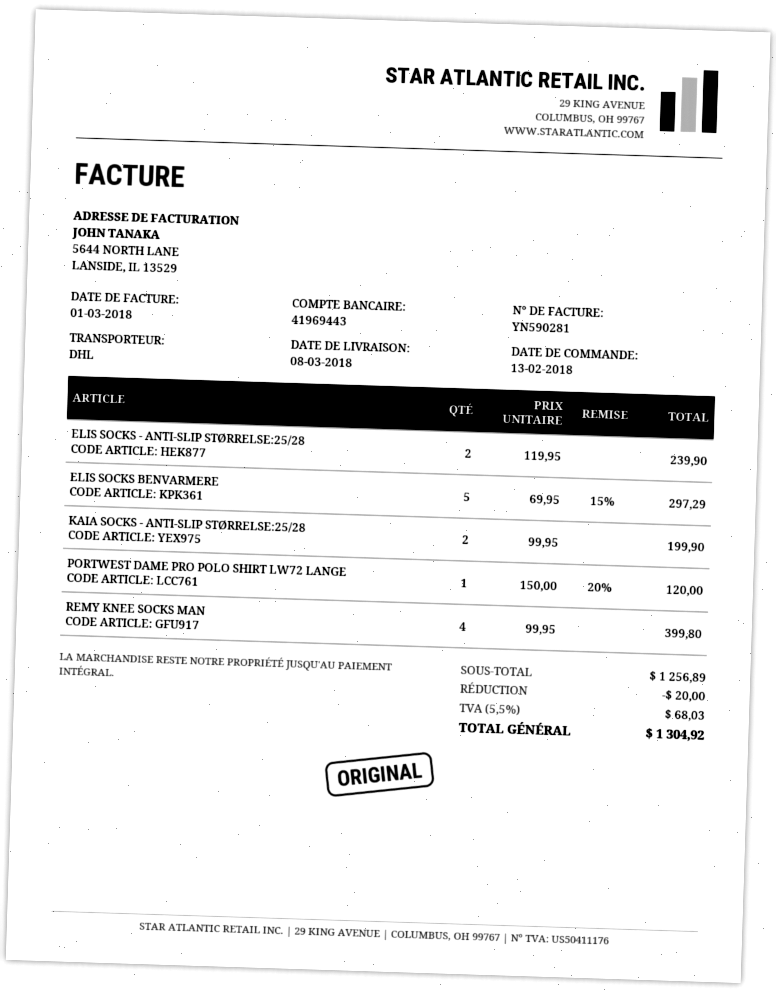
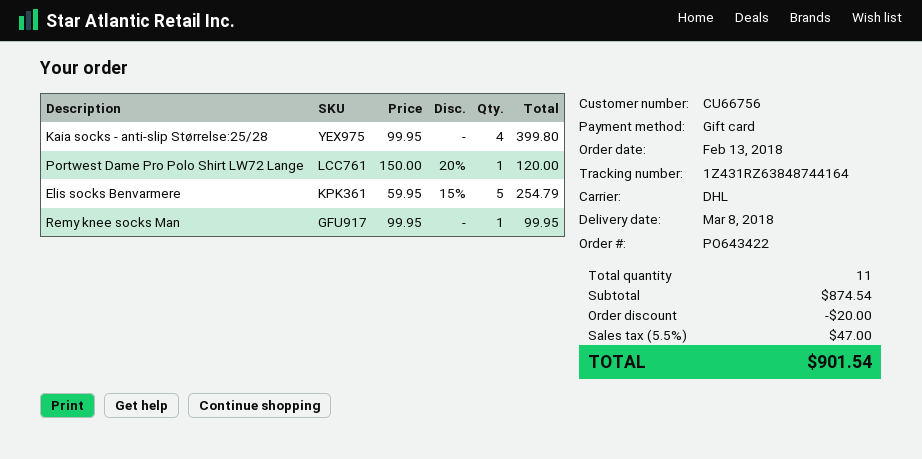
ELIS SOCKS - ANTI-SLIP STØRRELSE:25/28: 2 x 119.95 = 239.90 -> none
ELIS SOCKS BENVARMERE: 5 x 69.95 - 15% = 297.29 -> 5 x 59.95 - 15% = 254.79
KAIA SOCKS - ANTI-SLIP STØRRELSE:25/28: 2 x 99.95 = 199.90 -> 4 x 99.95 = 399.80
REMY KNEE SOCKS MAN: 4 x 99.95 = 399.80 -> 1 x 99.95 = 99.95
subtotal: 1256.89 -> 874.54
tax: 5.5% = 68.03 -> 5.5% = 47.00
total: 1304.92 -> 901.54

